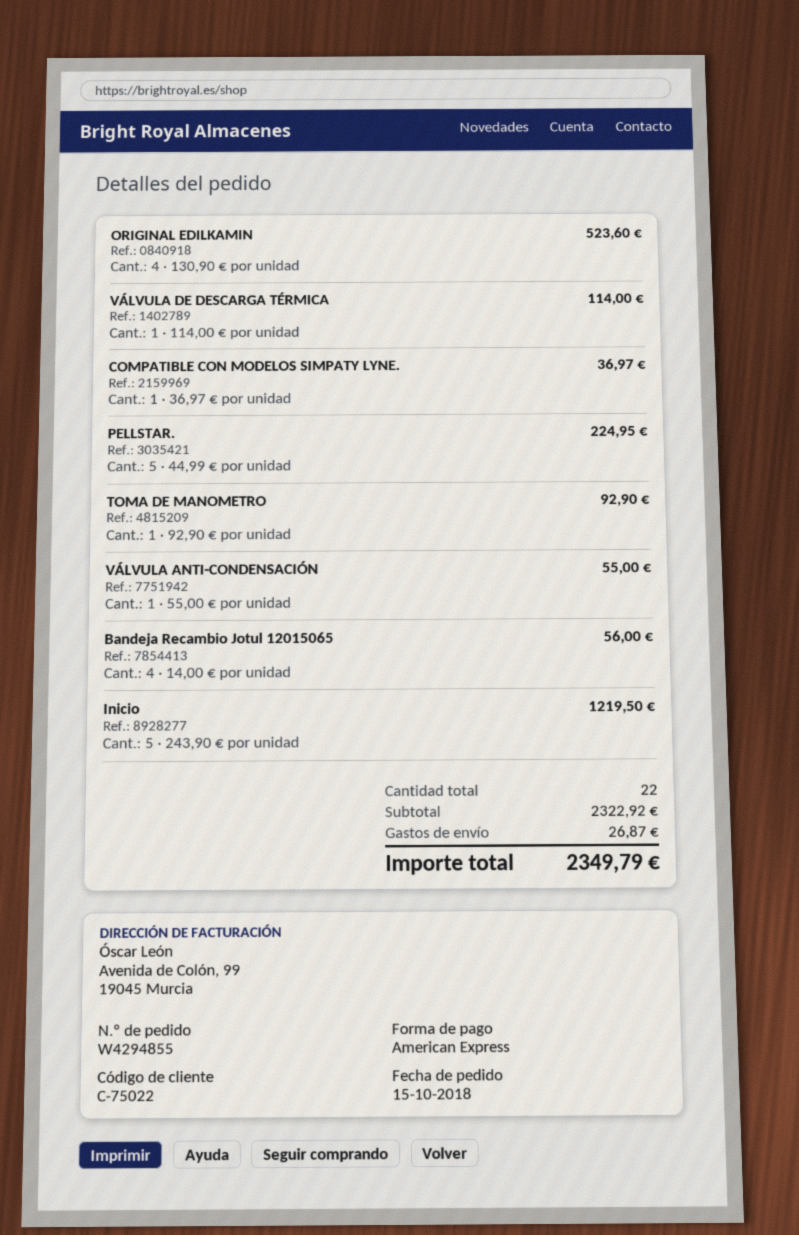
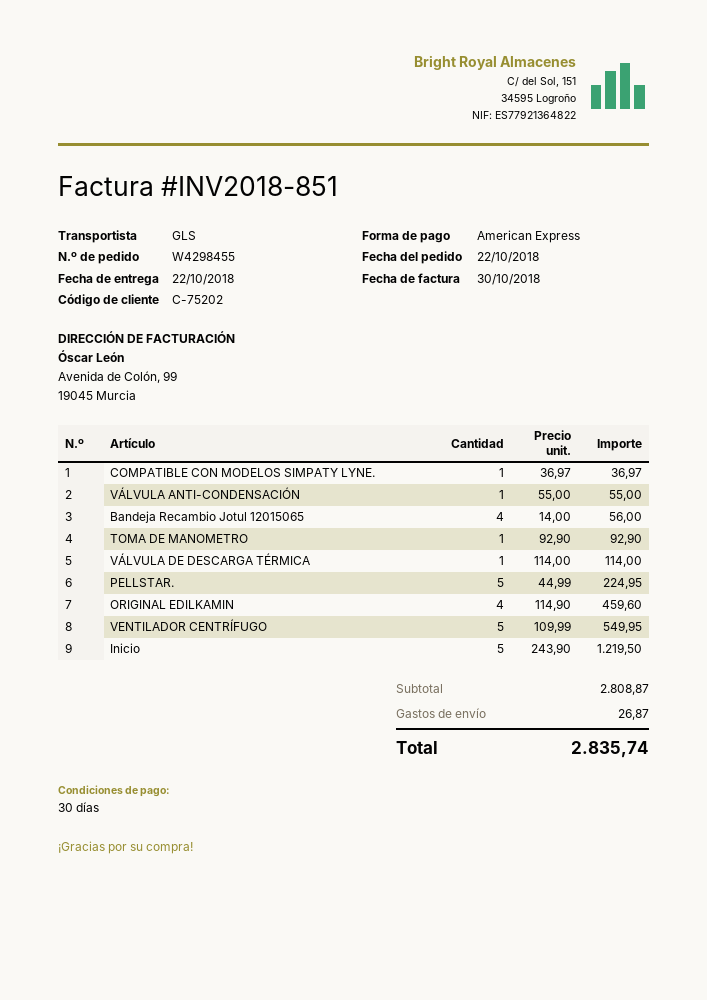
order number: W4294855 -> W4298455
order date: 2018-10-15 -> 2018-10-22
customer number: C-75022 -> C-75202
ORIGINAL EDILKAMIN: 4 x 130.90 = 523.60 -> 4 x 114.90 = 459.60
VENTILADOR CENTRÍFUGO: none -> 5 x 109.99 = 549.95
subtotal: 2322.92 -> 2808.87
total: 2349.79 -> 2835.74

